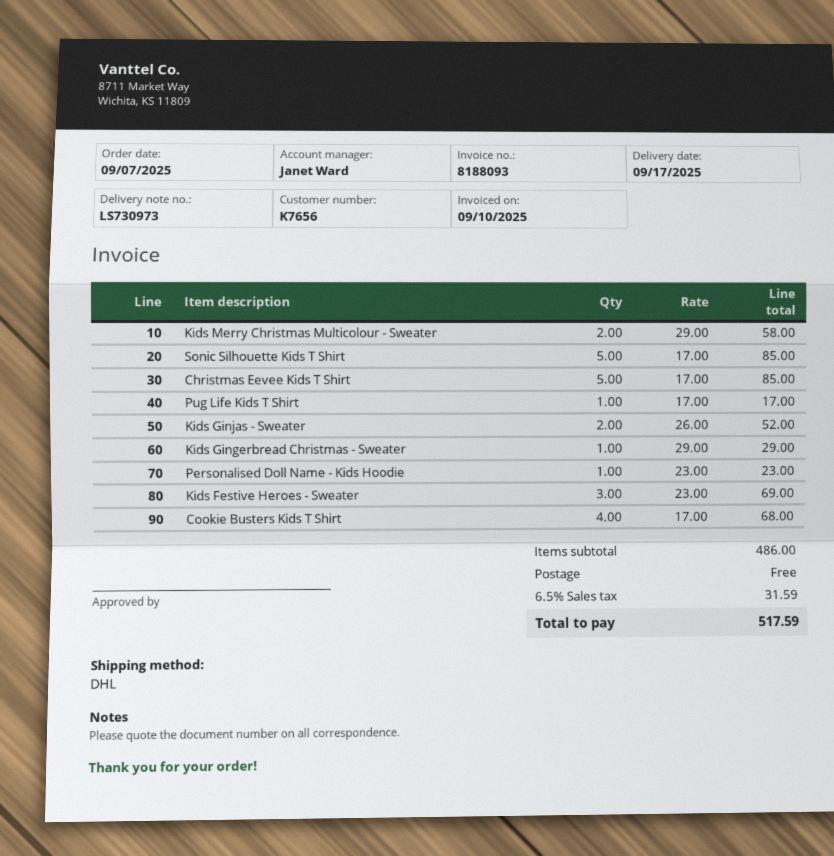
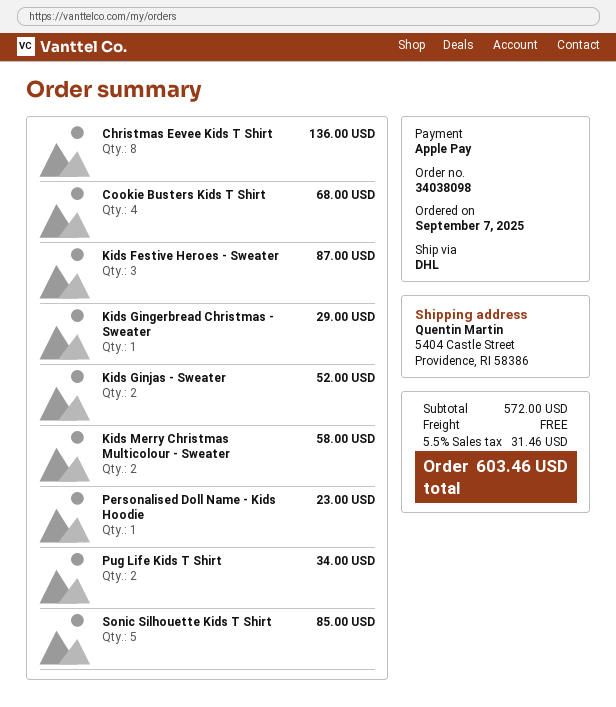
Christmas Eevee Kids T Shirt: 5 for 85.00 -> 8 for 136.00
Pug Life Kids T Shirt: 1 for 17.00 -> 2 for 34.00
Kids Festive Heroes - Sweater: 3 for 69.00 -> 3 for 87.00
subtotal: 486.00 -> 572.00
tax: 6.5% = 31.59 -> 5.5% = 31.46
total: 517.59 -> 603.46

